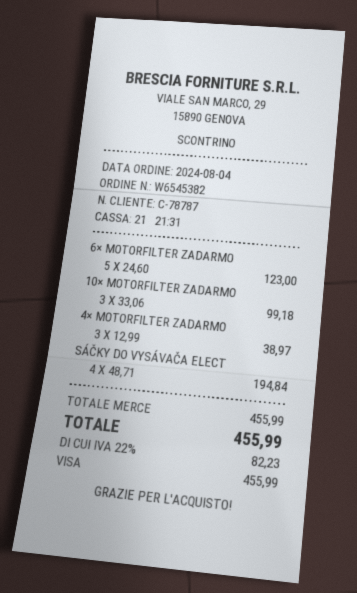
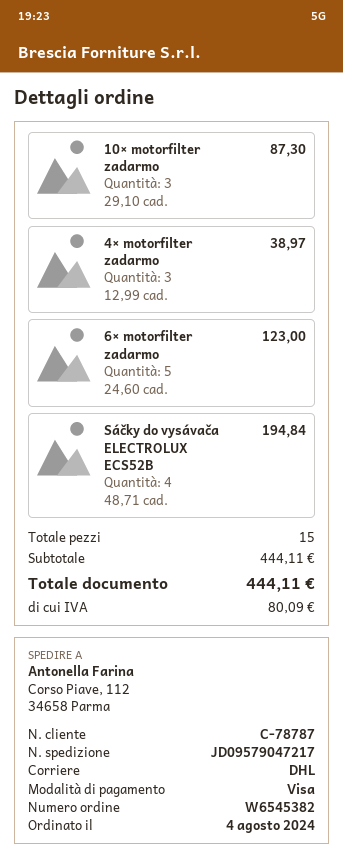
10× MOTORFILTER ZADARMO: 3 x 33.06 = 99.18 -> 3 x 29.10 = 87.30
subtotal: 455.99 -> 444.11
tax: 82.23 -> 80.09
total: 455.99 -> 444.11

